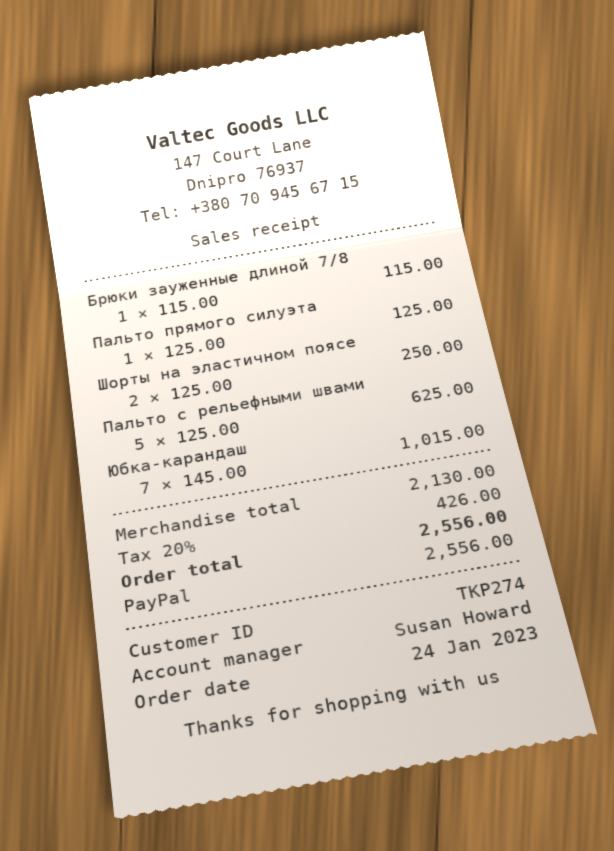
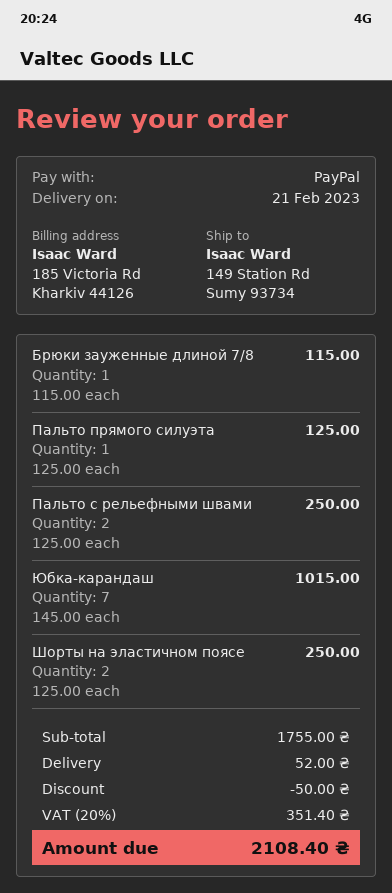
Пальто с рельефными швами: 5 x 125.00 = 625.00 -> 2 x 125.00 = 250.00
subtotal: 2130.00 -> 1755.00
discount: none -> 50.00
shipping: none -> 52.00
tax: 20% = 426.00 -> 20% = 351.40
total: 2556.00 -> 2108.40

